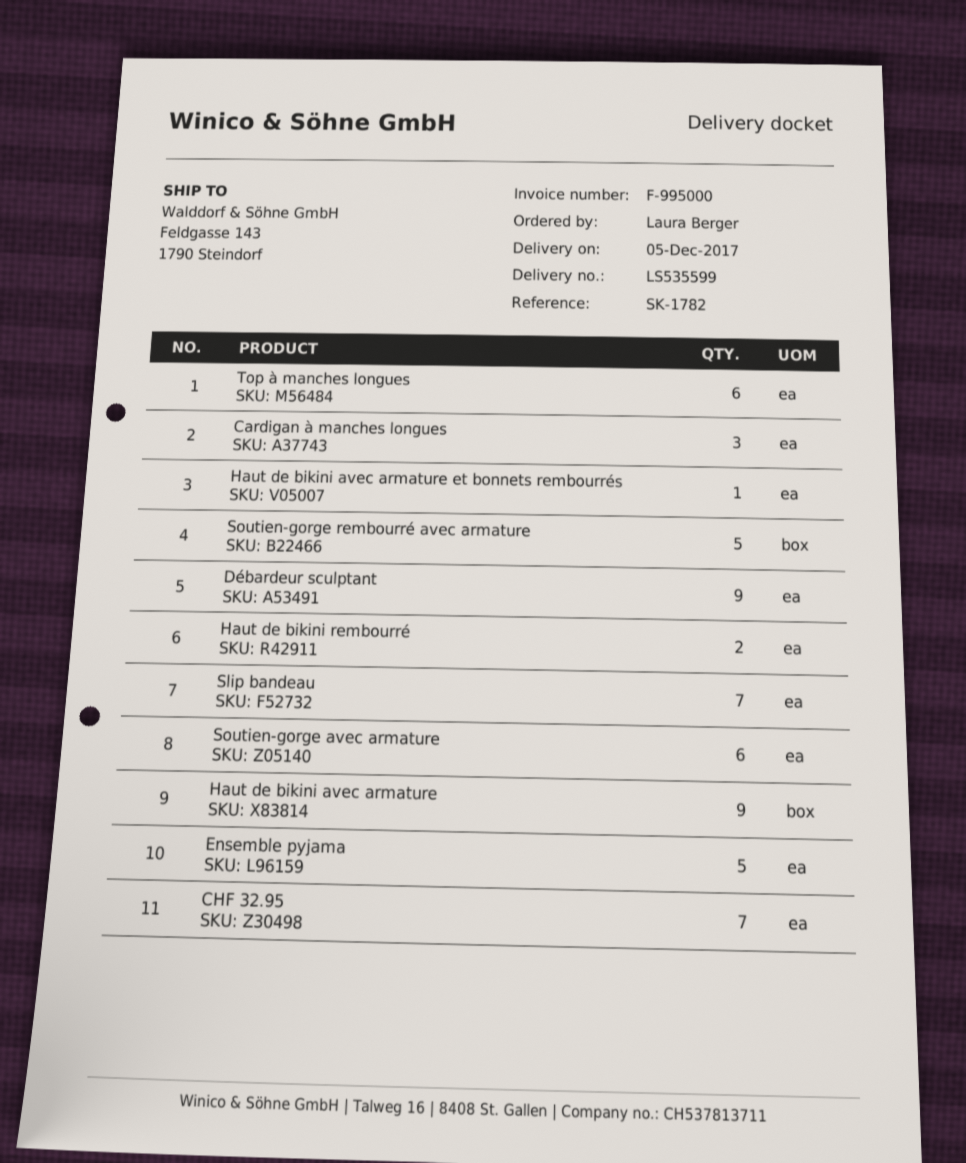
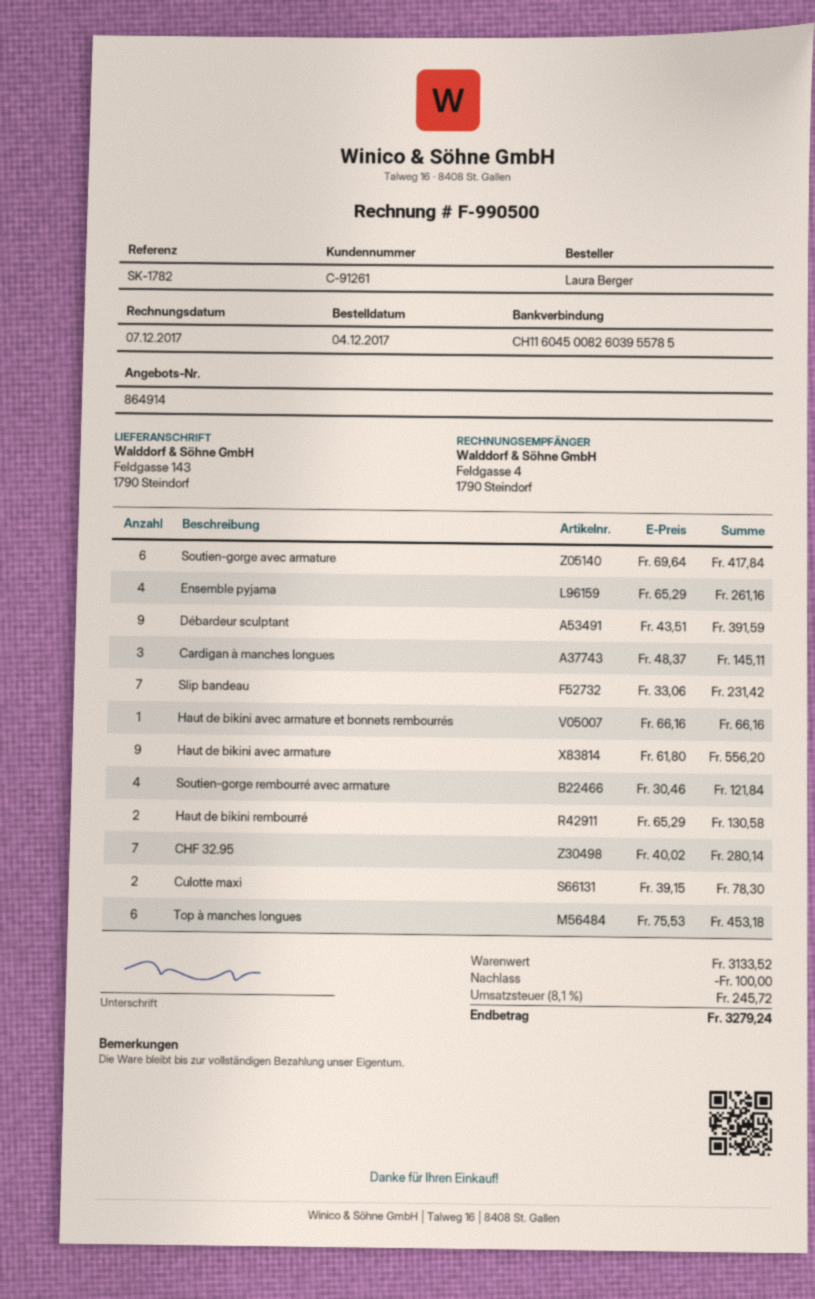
invoice number: F-995000 -> F-990500
Soutien-gorge rembourré avec armature: 5 -> 4
Ensemble pyjama: 5 -> 4
Culotte maxi: none -> 2

